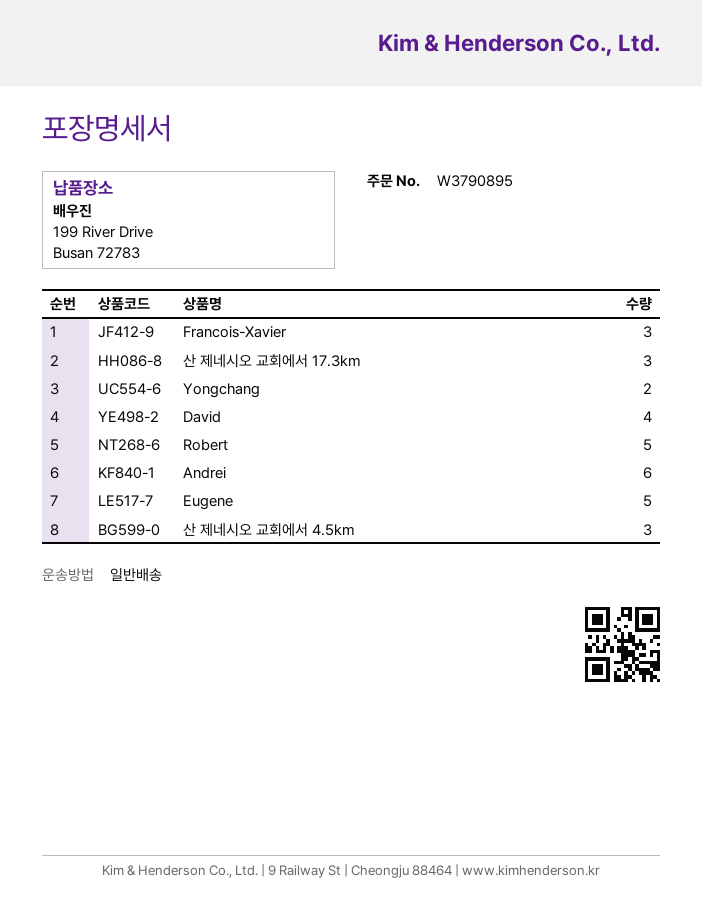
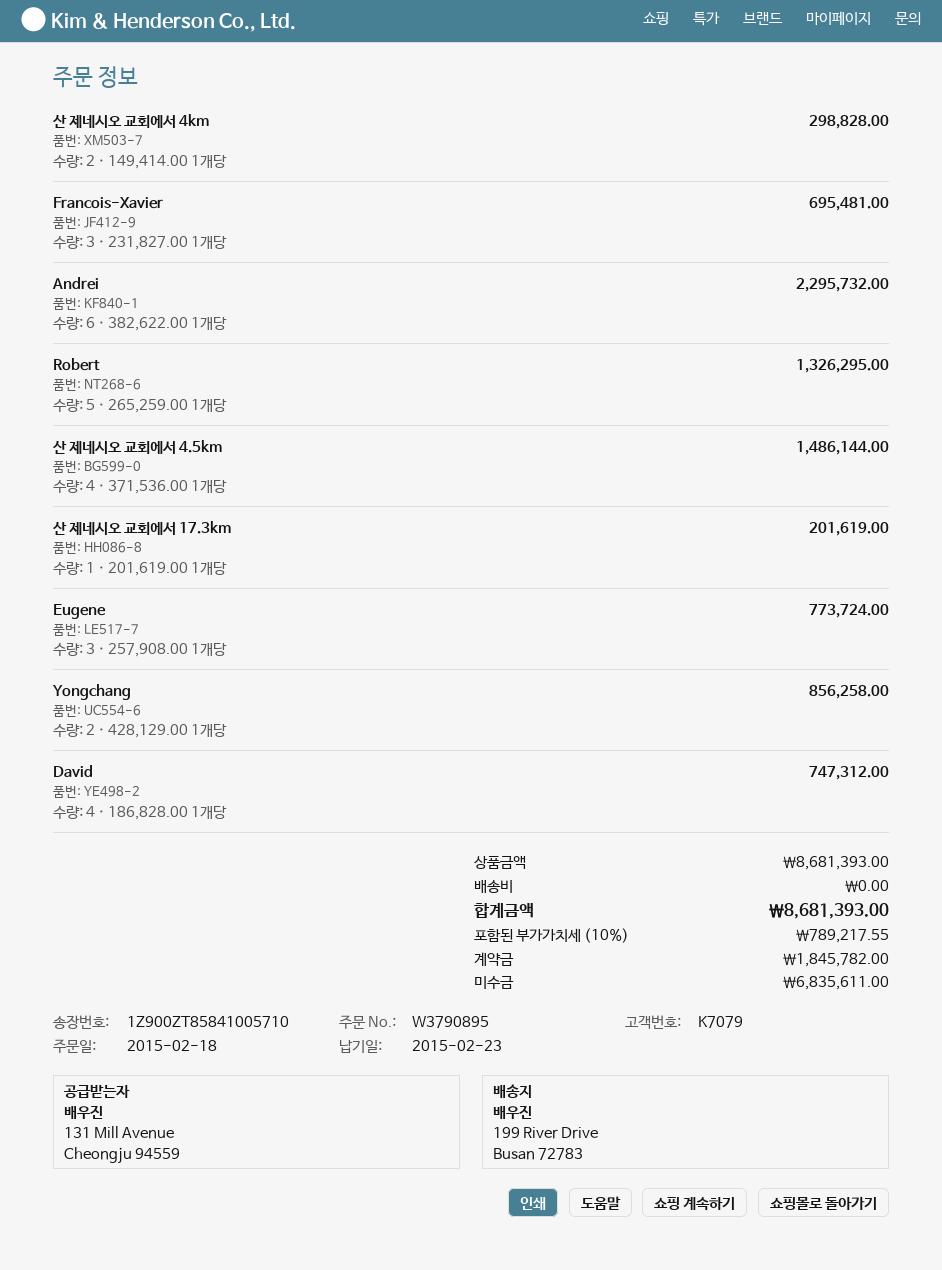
산 제네시오 교회에서 17.3km: 3 -> 1
Eugene: 5 -> 3
산 제네시오 교회에서 4.5km: 3 -> 4
산 제네시오 교회에서 4km: none -> 2

